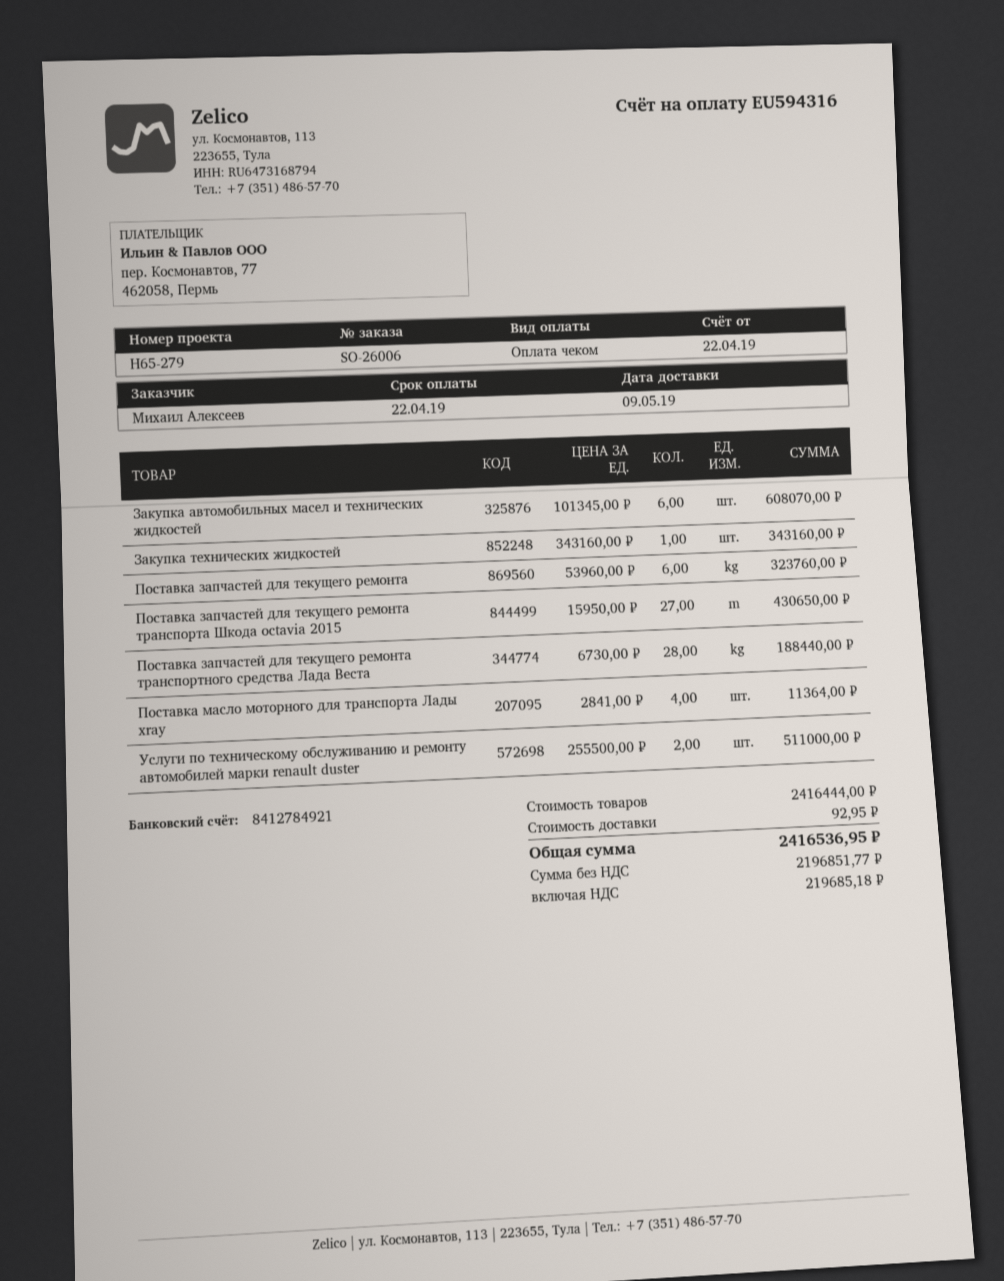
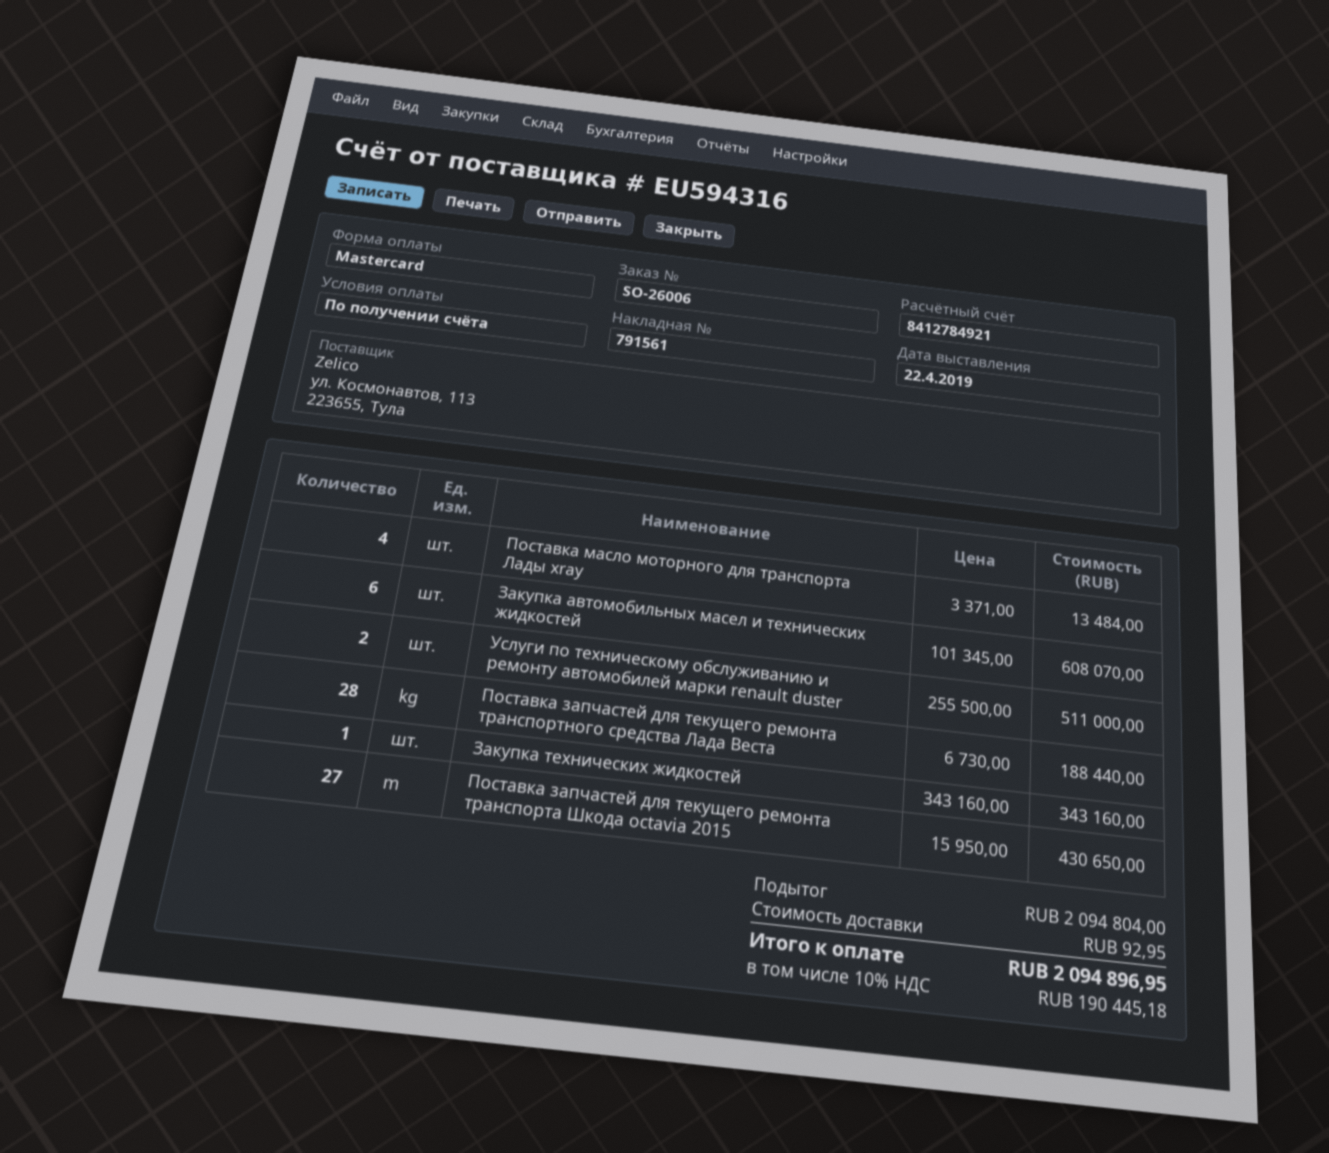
payment method: cheque -> Mastercard
Поставка запчастей для текущего ремонта: 6 x 53960.00 = 323760.00 -> none
Поставка масло моторного для транспорта Лады xray: 4 x 2841.00 = 11364.00 -> 4 x 3371.00 = 13484.00
subtotal: 2416444.00 -> 2094804.00
tax: 219685.18 -> 190445.18
total: 2416536.95 -> 2094896.95

